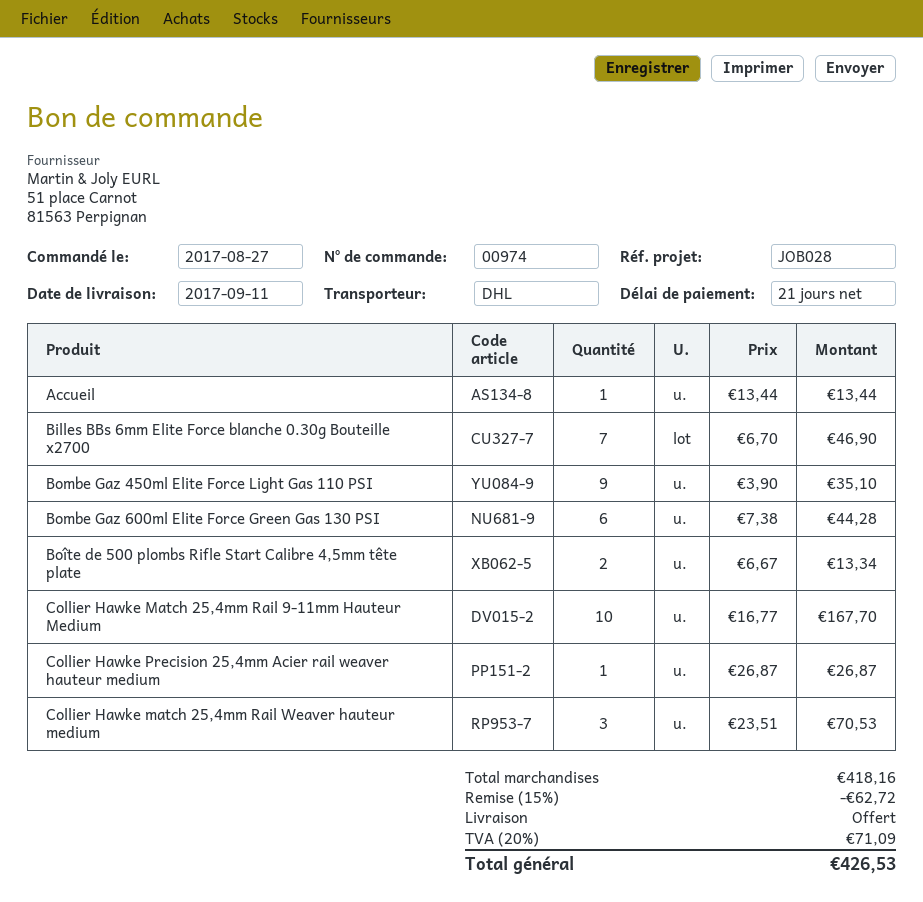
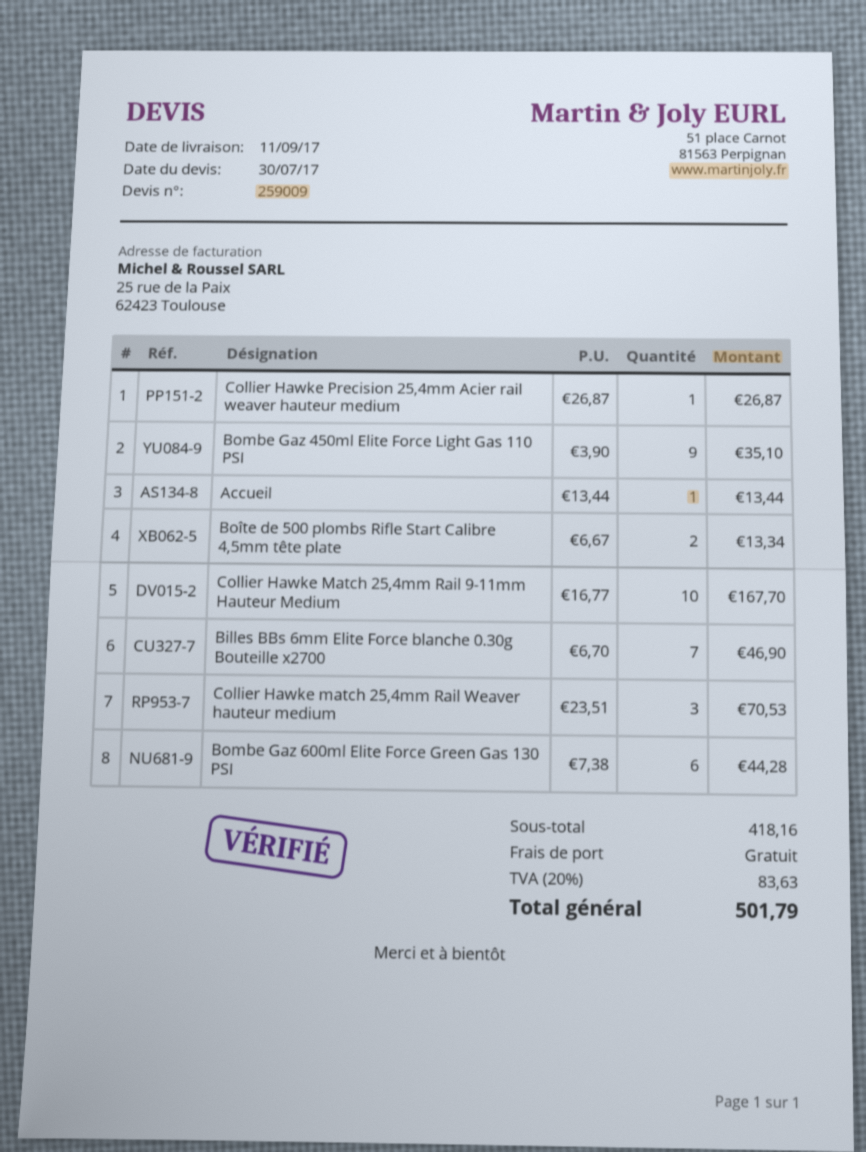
discount: 15% = 62.72 -> none
tax: 20% = 71.09 -> 20% = 83.63
total: 426.53 -> 501.79

